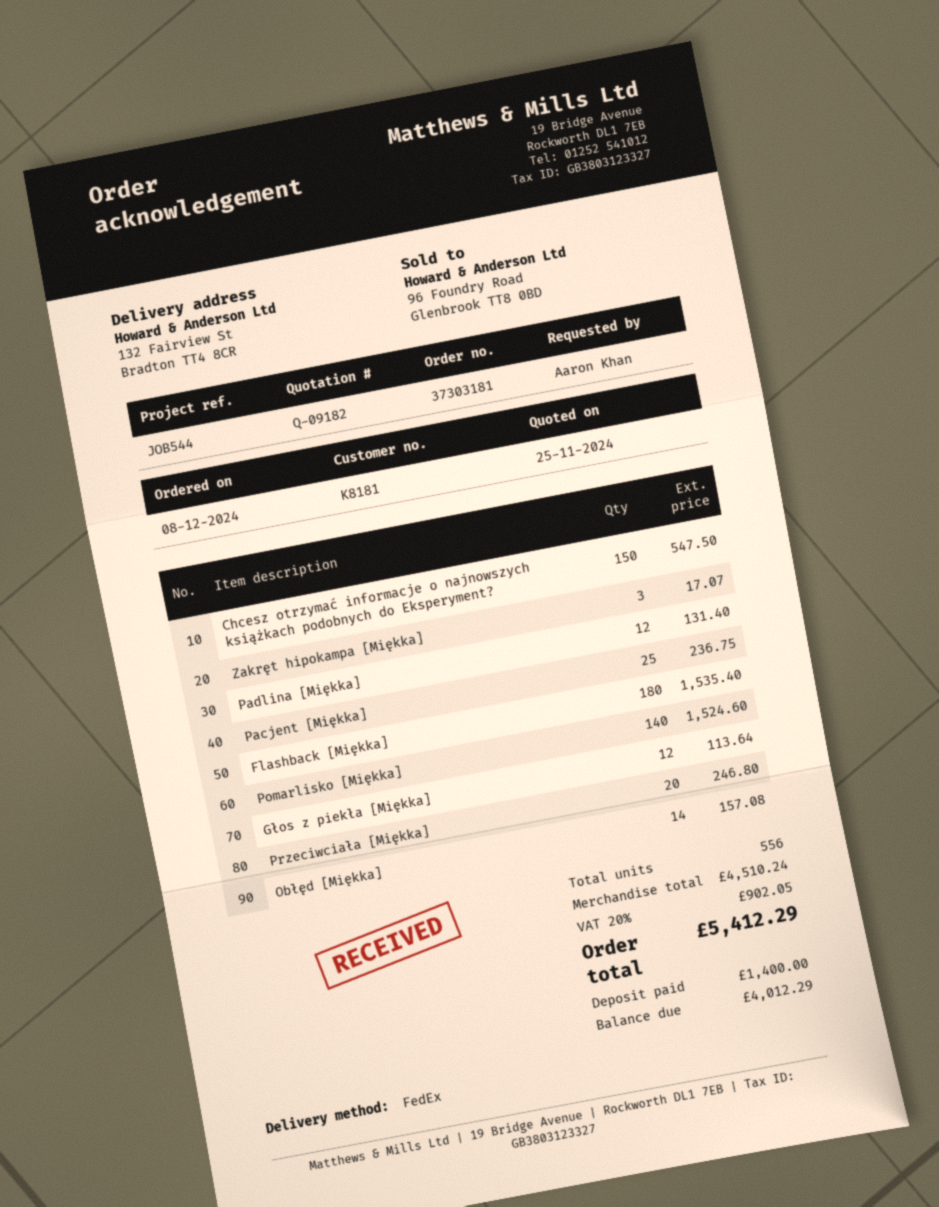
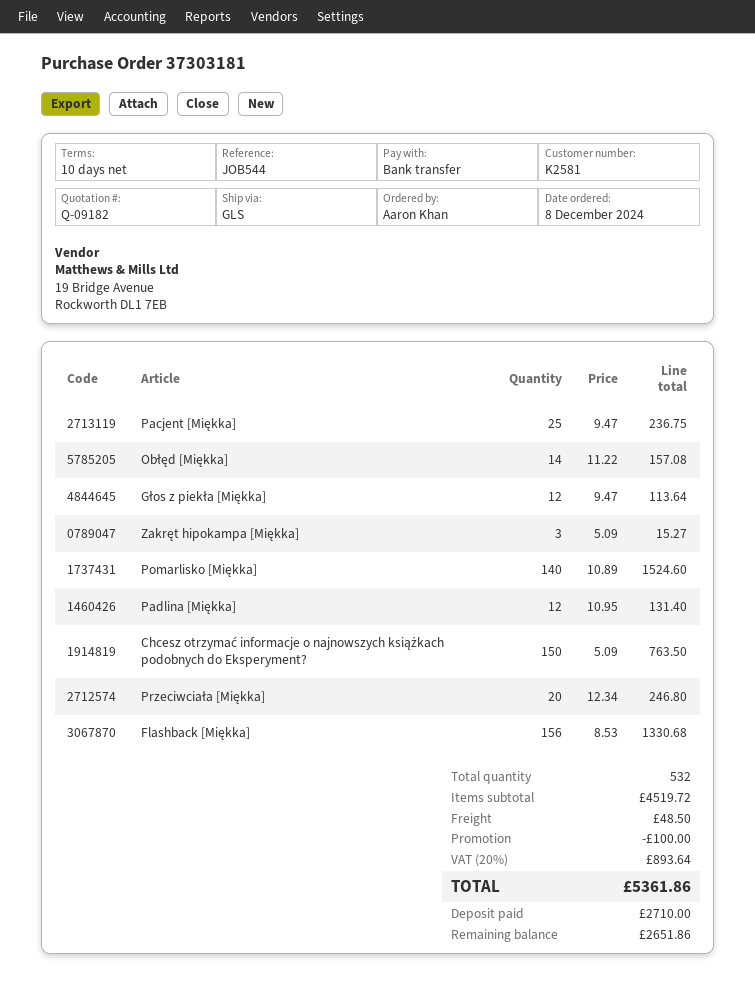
customer number: K8181 -> K2581
shipping method: FedEx -> GLS
Chcesz otrzymać informacje o najnowszych książkach podobnych do Eksperyment?: 150 for 547.50 -> 150 for 763.50
Zakręt hipokampa [Miękka]: 3 for 17.07 -> 3 for 15.27
Flashback [Miękka]: 180 for 1535.40 -> 156 for 1330.68
total quantity: 556 -> 532
subtotal: 4510.24 -> 4519.72
discount: none -> 100.00
shipping: none -> 48.50
tax: 20% = 902.05 -> 20% = 893.64
total: 5412.29 -> 5361.86
deposit: 1400.00 -> 2710.00
balance: 4012.29 -> 2651.86

